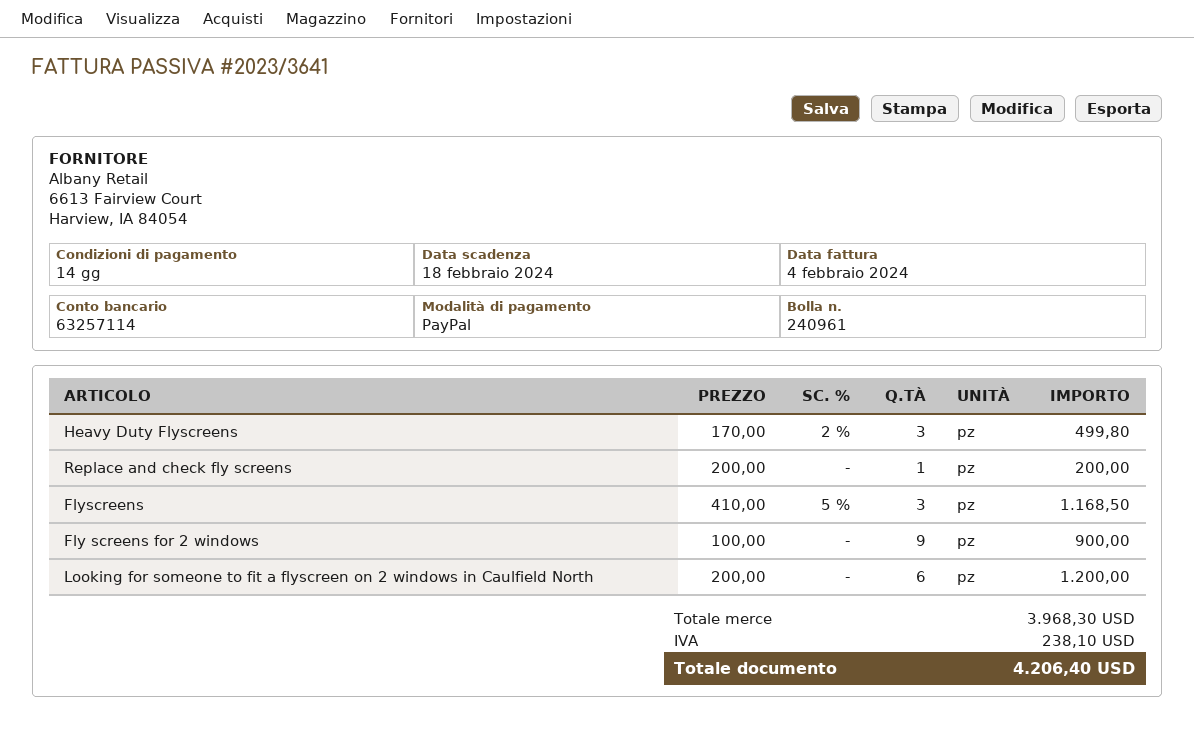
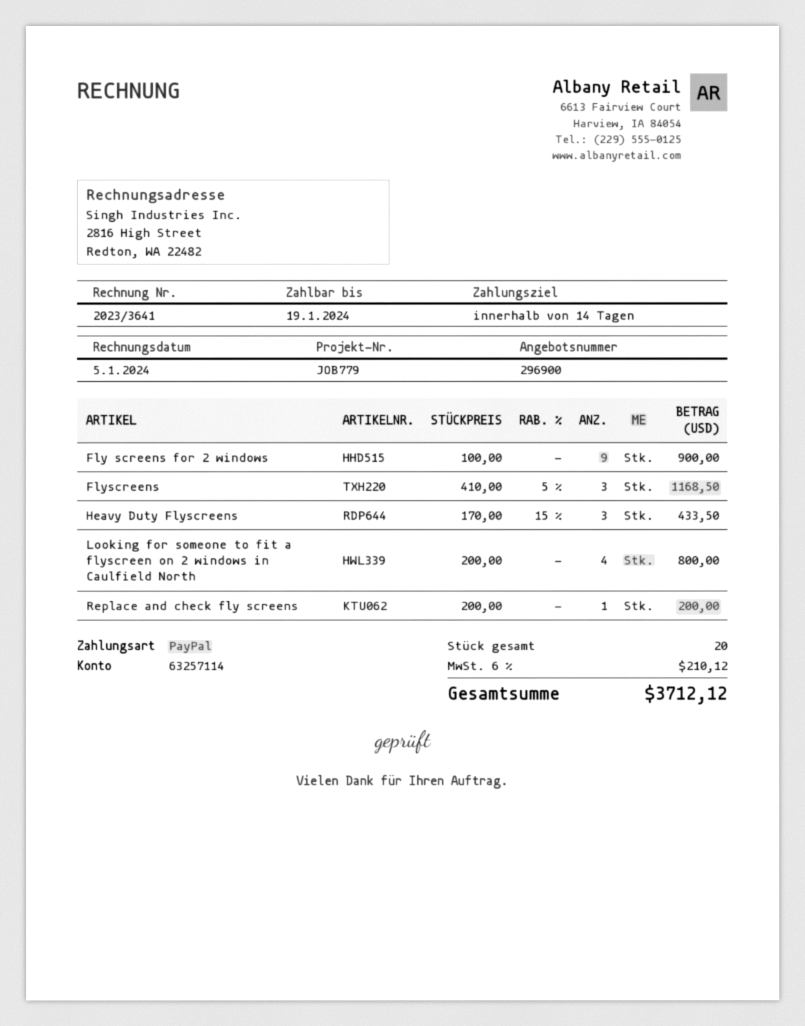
invoice date: 2024-02-04 -> 2024-01-05
due date: 2024-02-18 -> 2024-01-19
Heavy Duty Flyscreens: 3 x 170.00 - 2% = 499.80 -> 3 x 170.00 - 15% = 433.50
Looking for someone to fit a flyscreen on 2 windows in Caulfield North: 6 x 200.00 = 1200.00 -> 4 x 200.00 = 800.00
tax: 238.10 -> 210.12
total: 4206.40 -> 3712.12

